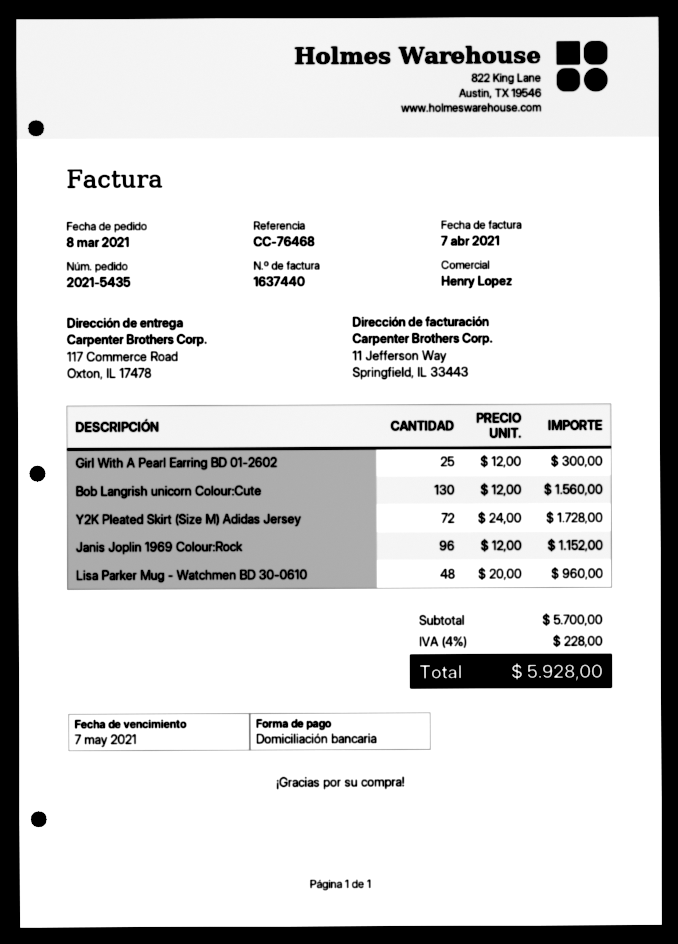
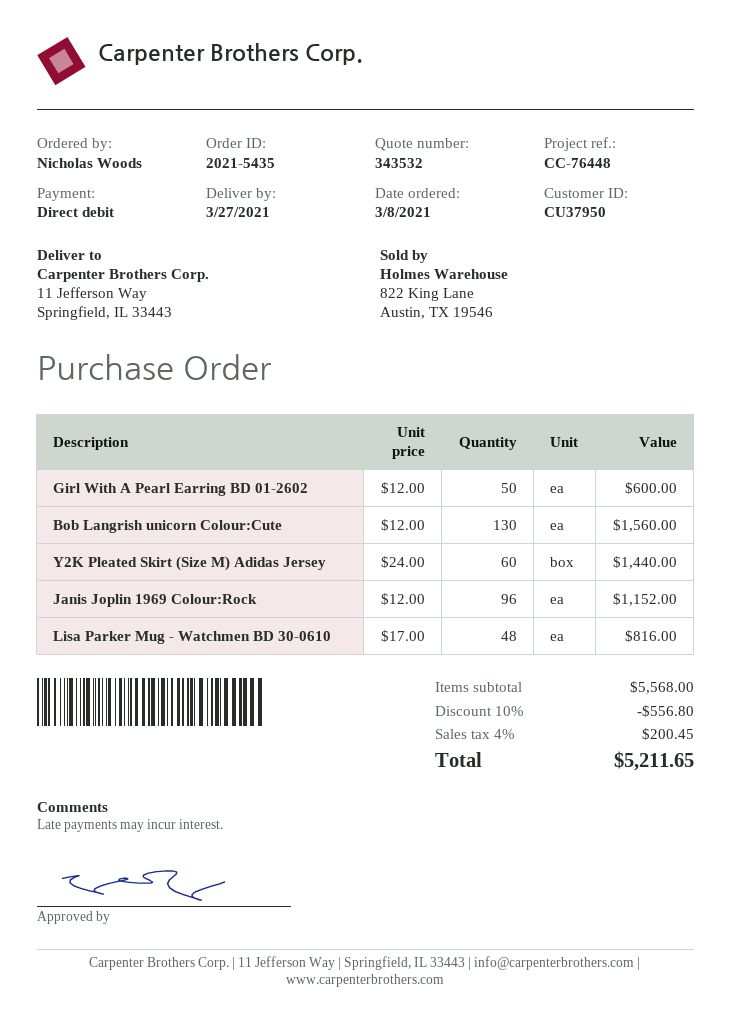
reference: CC-76468 -> CC-76448
ship to: 117 Commerce Road, Oxton, IL 17478 -> 11 Jefferson Way, Springfield, IL 33443
Girl With A Pearl Earring BD 01-2602: 25 x 12.00 = 300.00 -> 50 x 12.00 = 600.00
Y2K Pleated Skirt (Size M) Adidas Jersey: 72 x 24.00 = 1728.00 -> 60 x 24.00 = 1440.00
Lisa Parker Mug - Watchmen BD 30-0610: 48 x 20.00 = 960.00 -> 48 x 17.00 = 816.00
subtotal: 5700.00 -> 5568.00
discount: none -> 10% = 556.80
tax: 4% = 228.00 -> 4% = 200.45
total: 5928.00 -> 5211.65

